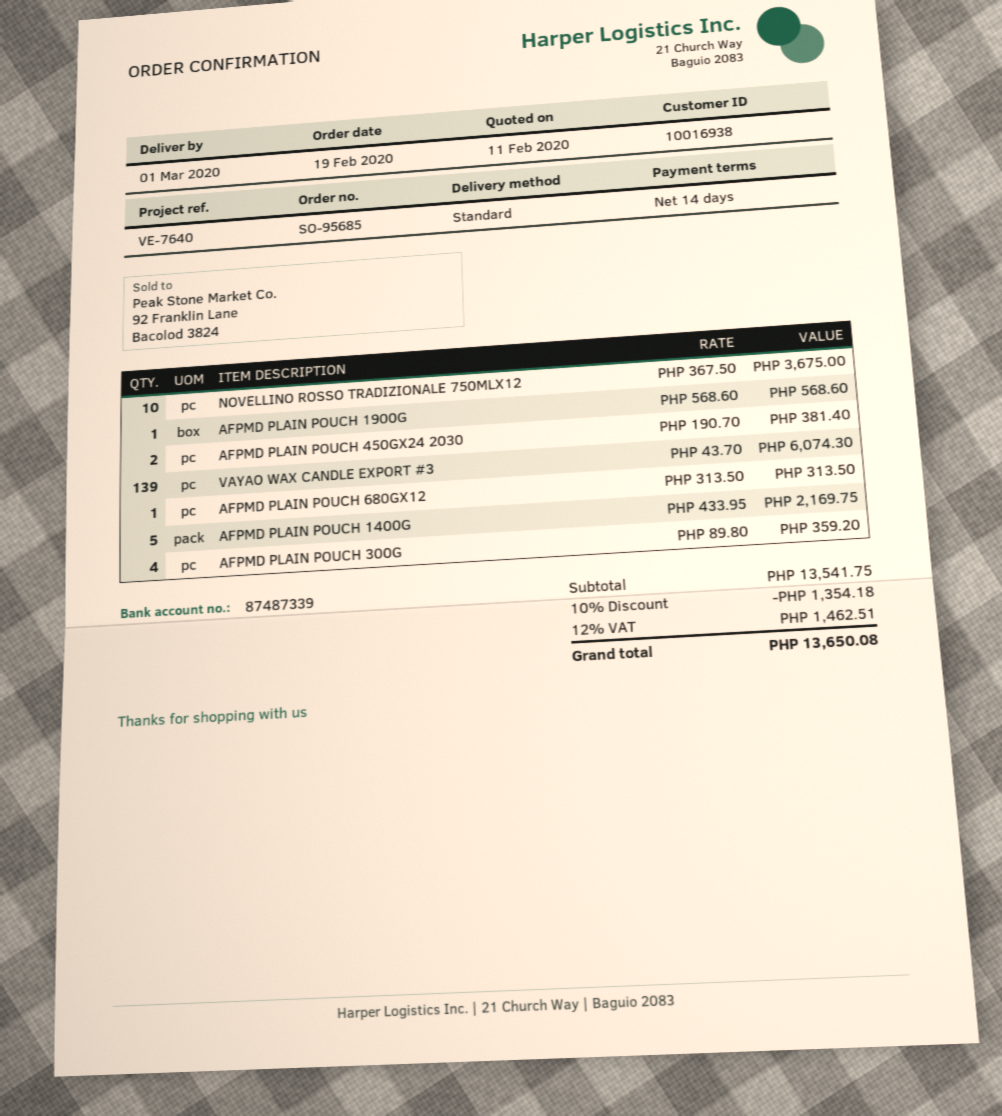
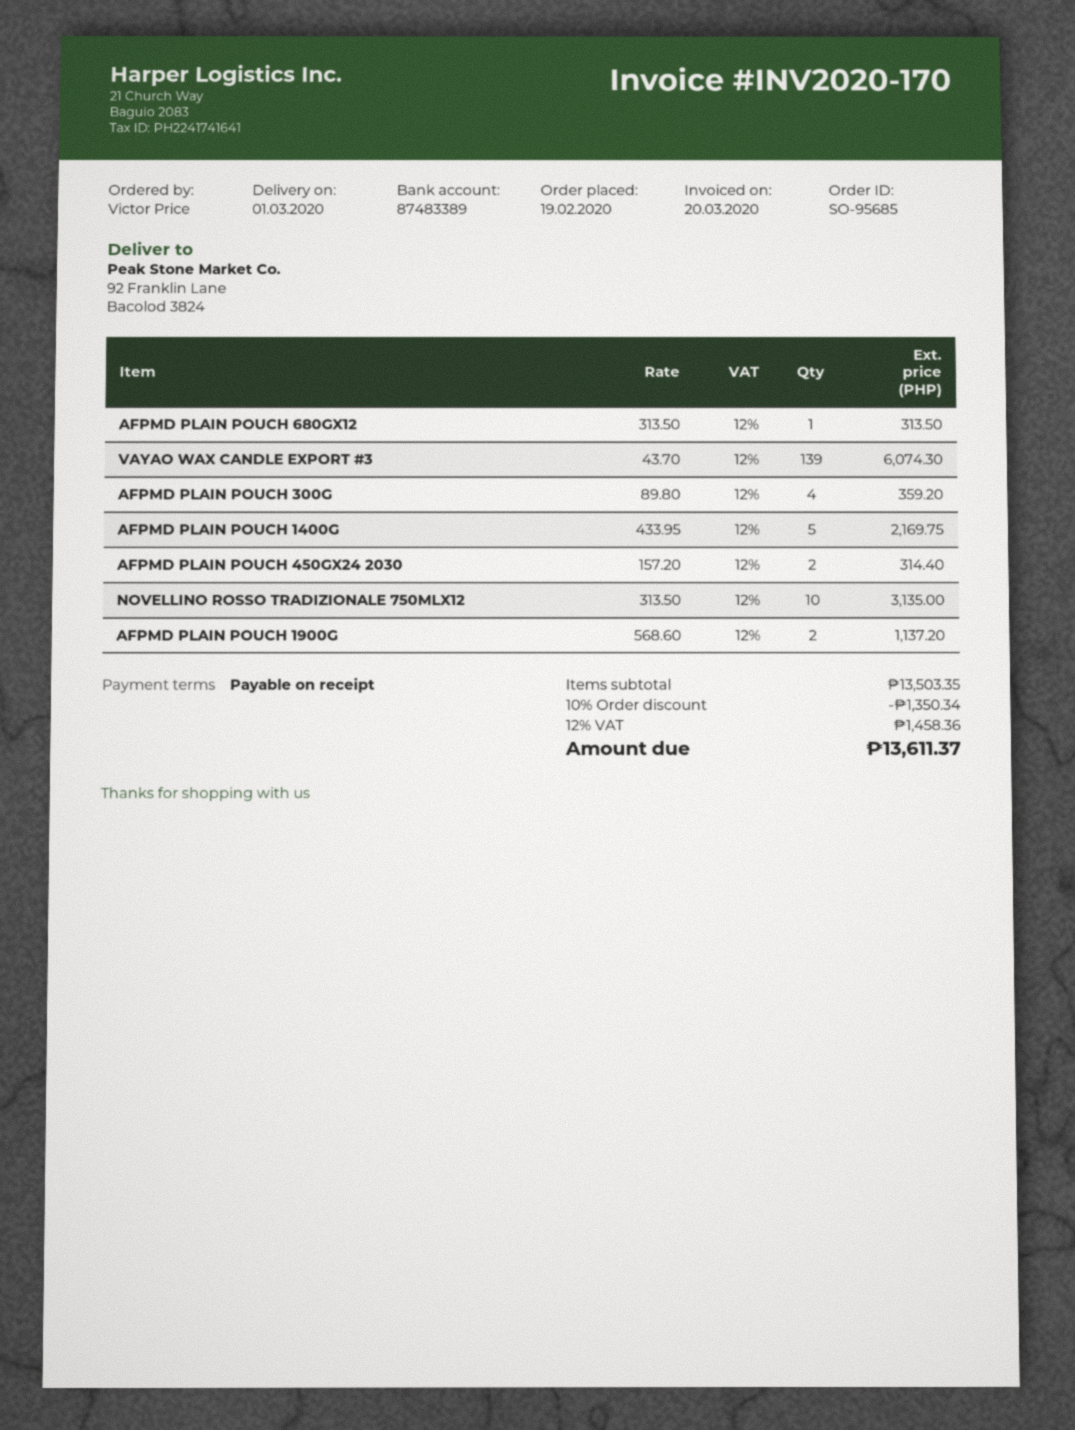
payment terms: 14 days -> on receipt
bank account: 87487339 -> 87483389
NOVELLINO ROSSO TRADIZIONALE 750MLX12: 10 x 367.50 = 3675.00 -> 10 x 313.50 = 3135.00
AFPMD PLAIN POUCH 1900G: 1 x 568.60 = 568.60 -> 2 x 568.60 = 1137.20
AFPMD PLAIN POUCH 450GX24 2030: 2 x 190.70 = 381.40 -> 2 x 157.20 = 314.40
subtotal: 13541.75 -> 13503.35
discount: 10% = 1354.18 -> 10% = 1350.34
tax: 12% = 1462.51 -> 12% = 1458.36
total: 13650.08 -> 13611.37

